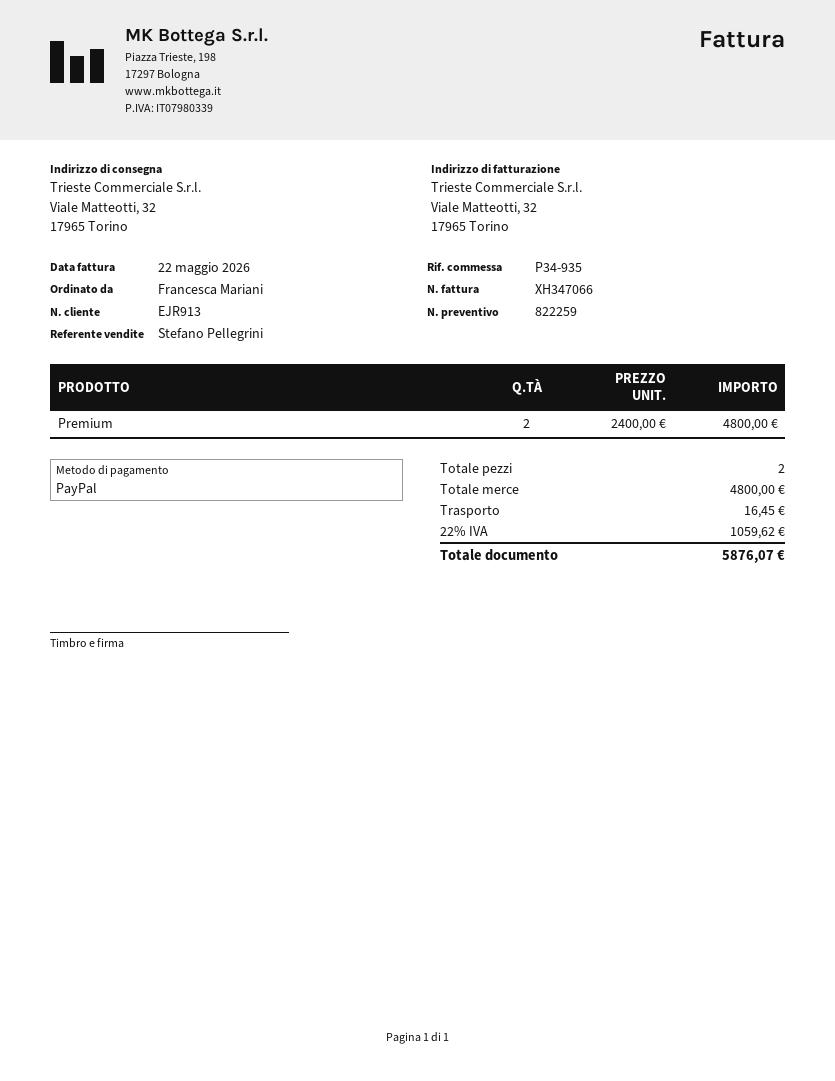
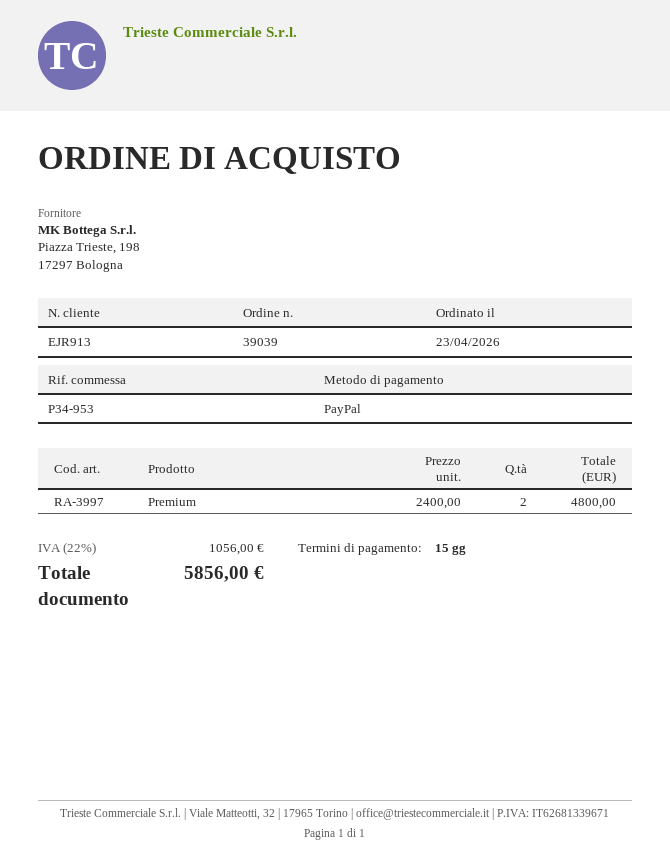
reference: P34-935 -> P34-953
shipping: 16.45 -> none
tax: 22% = 1059.62 -> 22% = 1056.00
total: 5876.07 -> 5856.00

